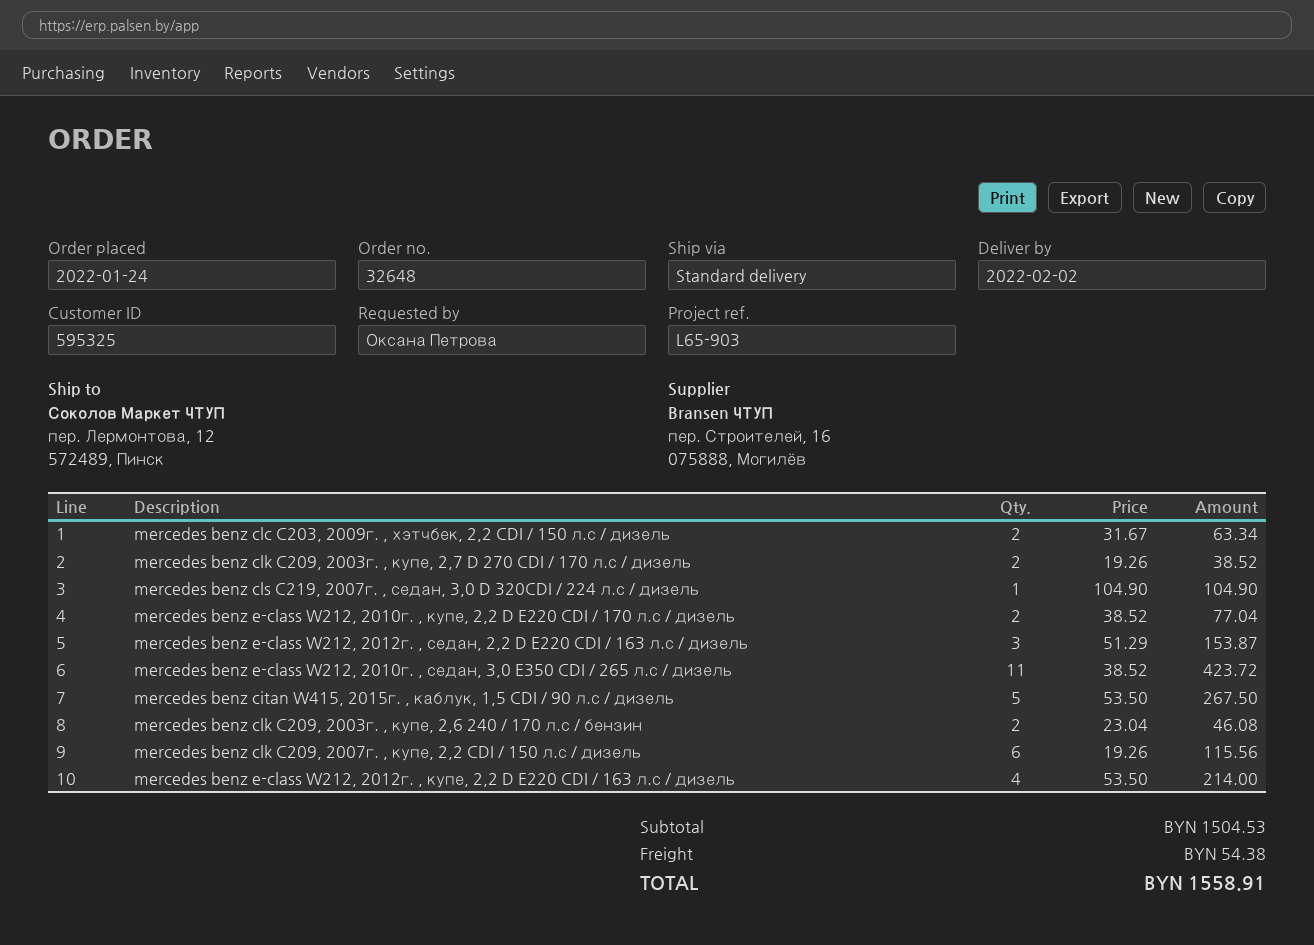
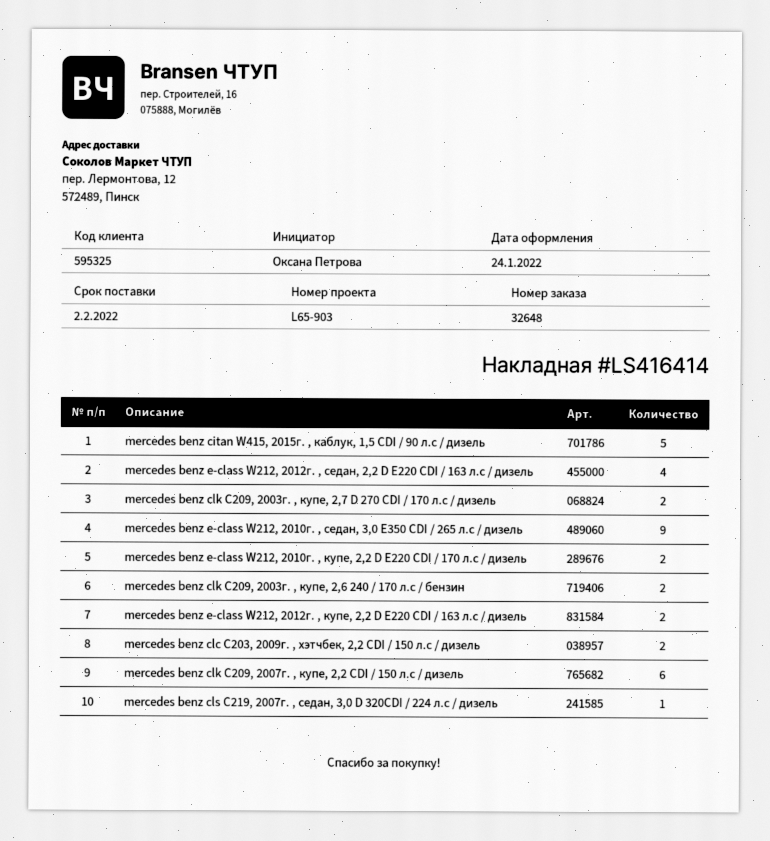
mercedes benz e-class W212, 2012г. , седан, 2,2 D E220 CDI / 163 л.с / дизель: 3 -> 4
mercedes benz e-class W212, 2010г. , седан, 3,0 E350 CDI / 265 л.с / дизель: 11 -> 9
mercedes benz e-class W212, 2012г. , купе, 2,2 D E220 CDI / 163 л.с / дизель: 4 -> 2

